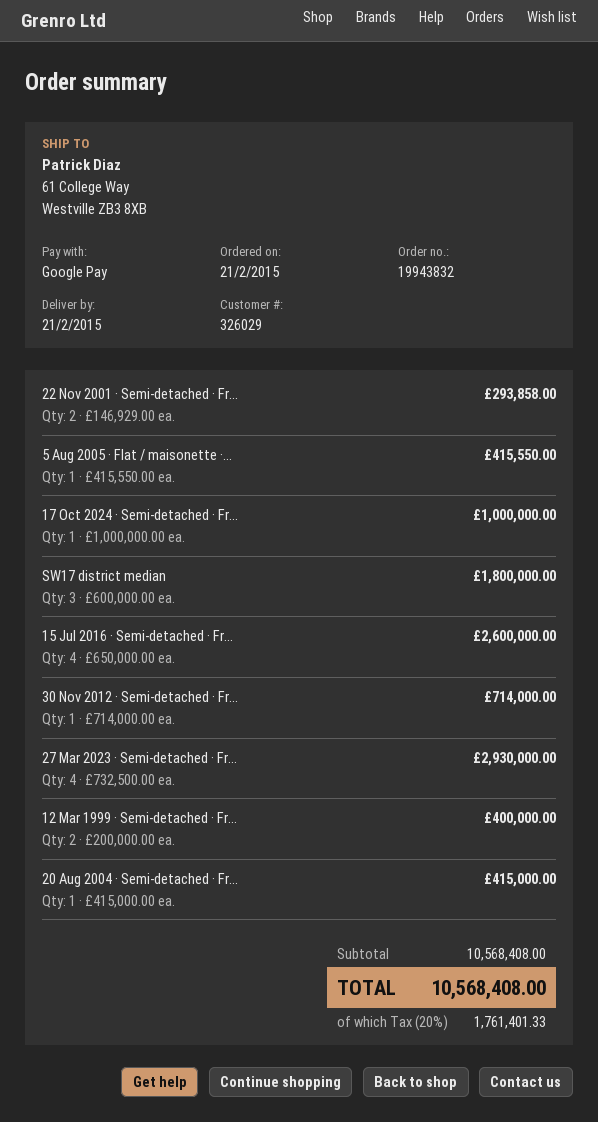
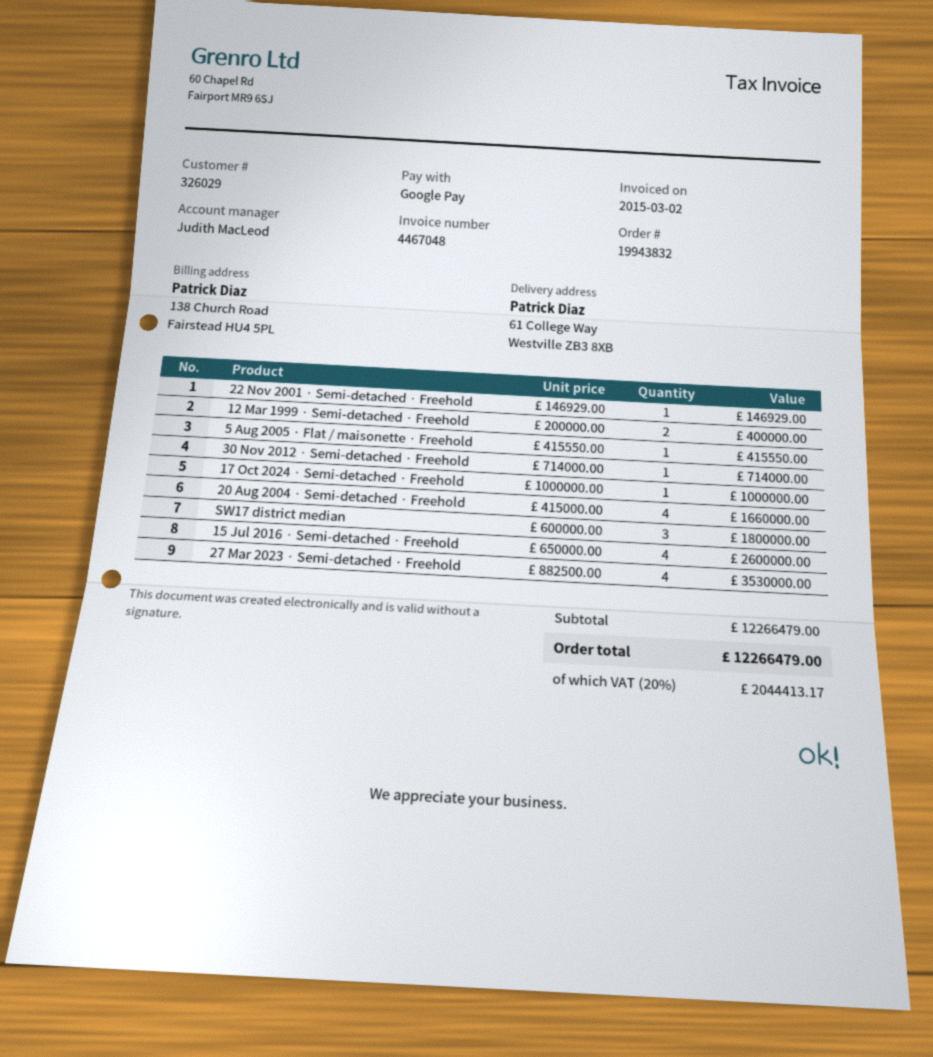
22 Nov 2001 · Semi-detached · Fr...: 2 x 146929.00 = 293858.00 -> 1 x 146929.00 = 146929.00
27 Mar 2023 · Semi-detached · Fr...: 4 x 732500.00 = 2930000.00 -> 4 x 882500.00 = 3530000.00
20 Aug 2004 · Semi-detached · Fr...: 1 x 415000.00 = 415000.00 -> 4 x 415000.00 = 1660000.00
subtotal: 10568408.00 -> 12266479.00
tax: 20% = 1761401.33 -> 20% = 2044413.17
total: 10568408.00 -> 12266479.00

